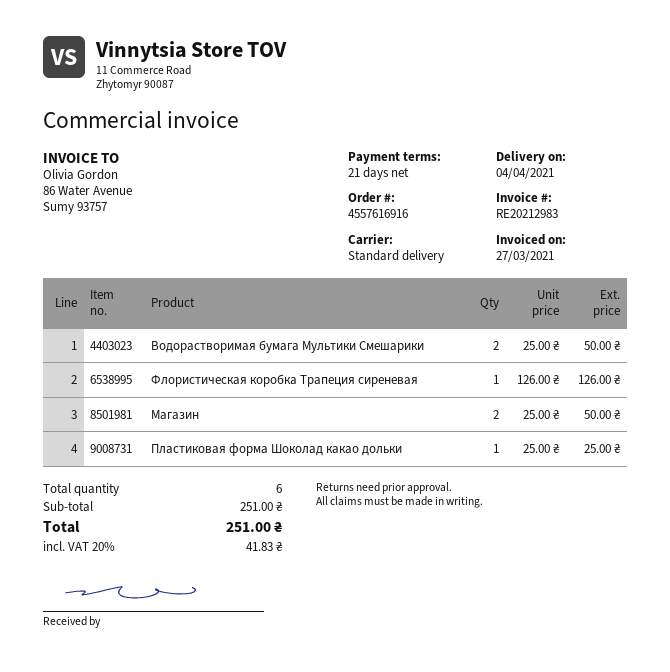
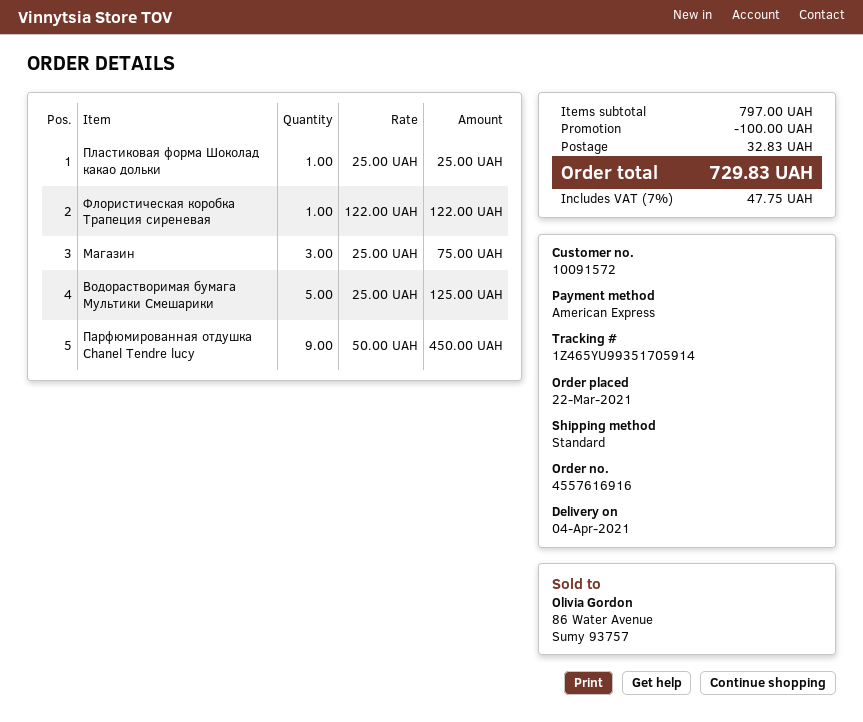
Водорастворимая бумага Мультики Смешарики: 2 x 25.00 = 50.00 -> 5 x 25.00 = 125.00
Флористическая коробка Трапеция сиреневая: 1 x 126.00 = 126.00 -> 1 x 122.00 = 122.00
Магазин: 2 x 25.00 = 50.00 -> 3 x 25.00 = 75.00
Парфюмированная отдушка Сhanel Tendre lucy: none -> 9 x 50.00 = 450.00
subtotal: 251.00 -> 797.00
discount: none -> 100.00
shipping: none -> 32.83
tax: 20% = 41.83 -> 7% = 47.75
total: 251.00 -> 729.83

